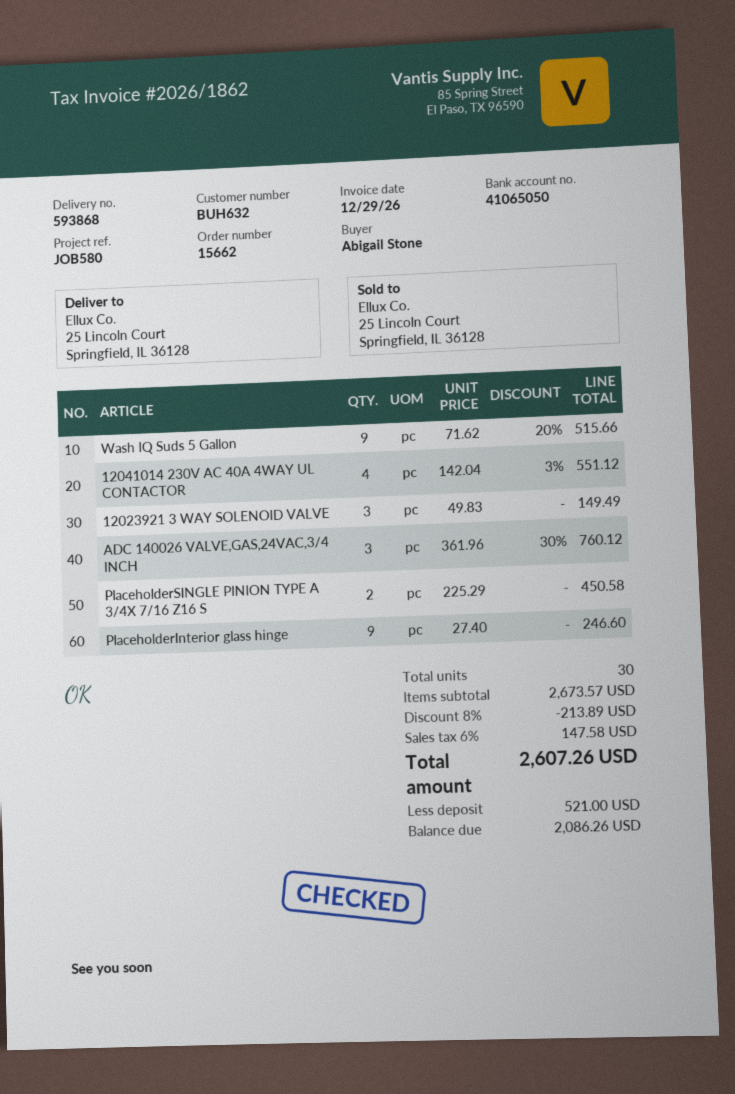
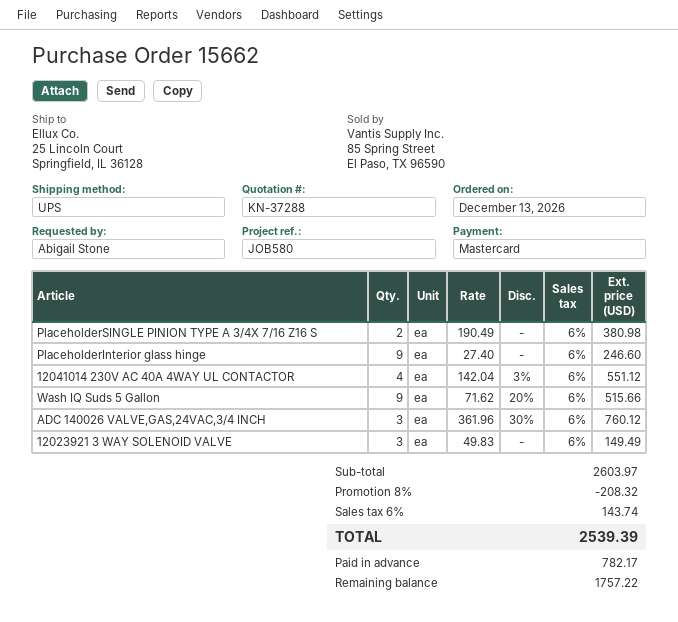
PlaceholderSINGLE PINION TYPE A 3/4X 7/16 Z16 S: 2 x 225.29 = 450.58 -> 2 x 190.49 = 380.98
subtotal: 2673.57 -> 2603.97
discount: 8% = 213.89 -> 8% = 208.32
tax: 6% = 147.58 -> 6% = 143.74
total: 2607.26 -> 2539.39
deposit: 521.00 -> 782.17
balance: 2086.26 -> 1757.22

